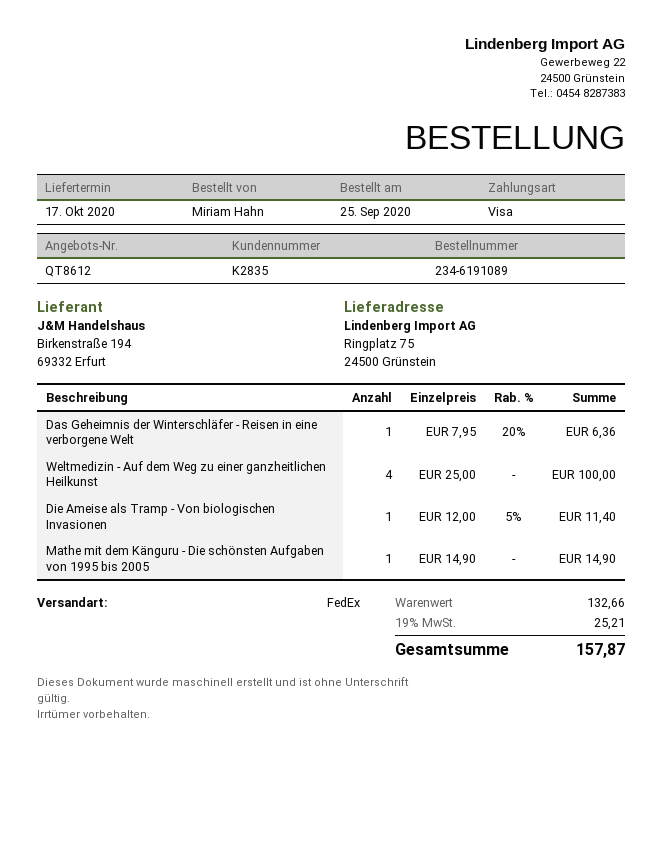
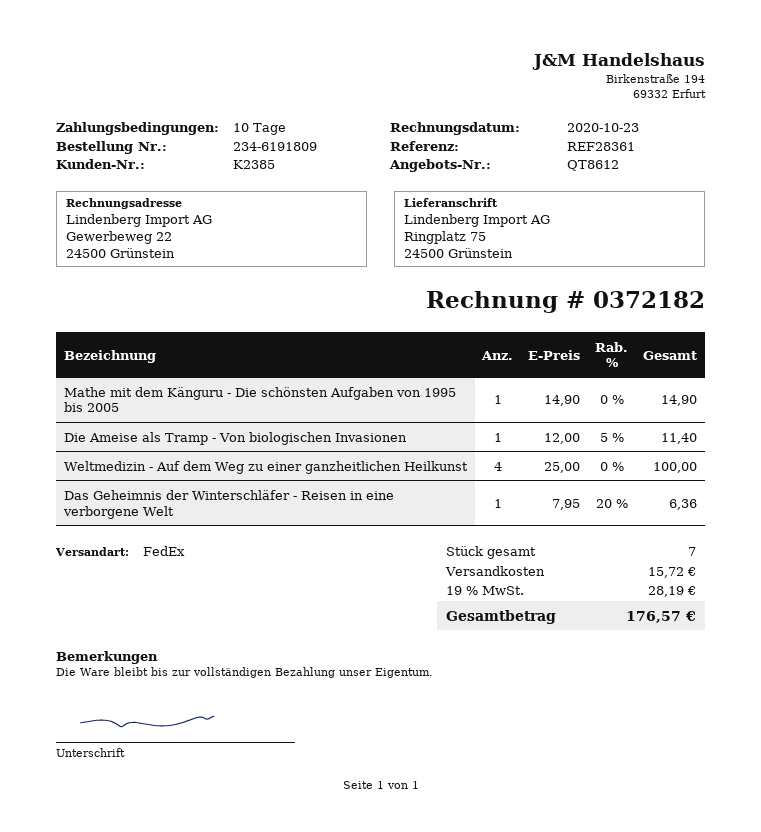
order number: 234-6191089 -> 234-6191809
customer number: K2835 -> K2385
shipping: none -> 15.72
tax: 19% = 25.21 -> 19% = 28.19
total: 157.87 -> 176.57

